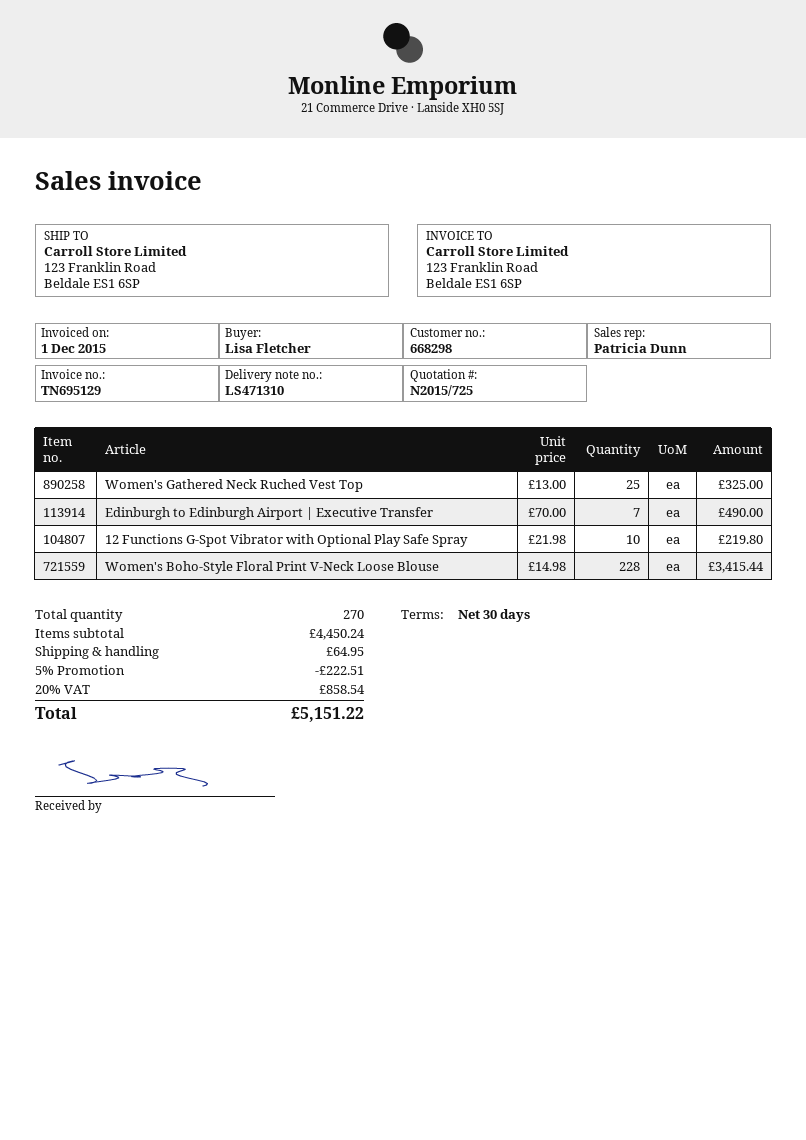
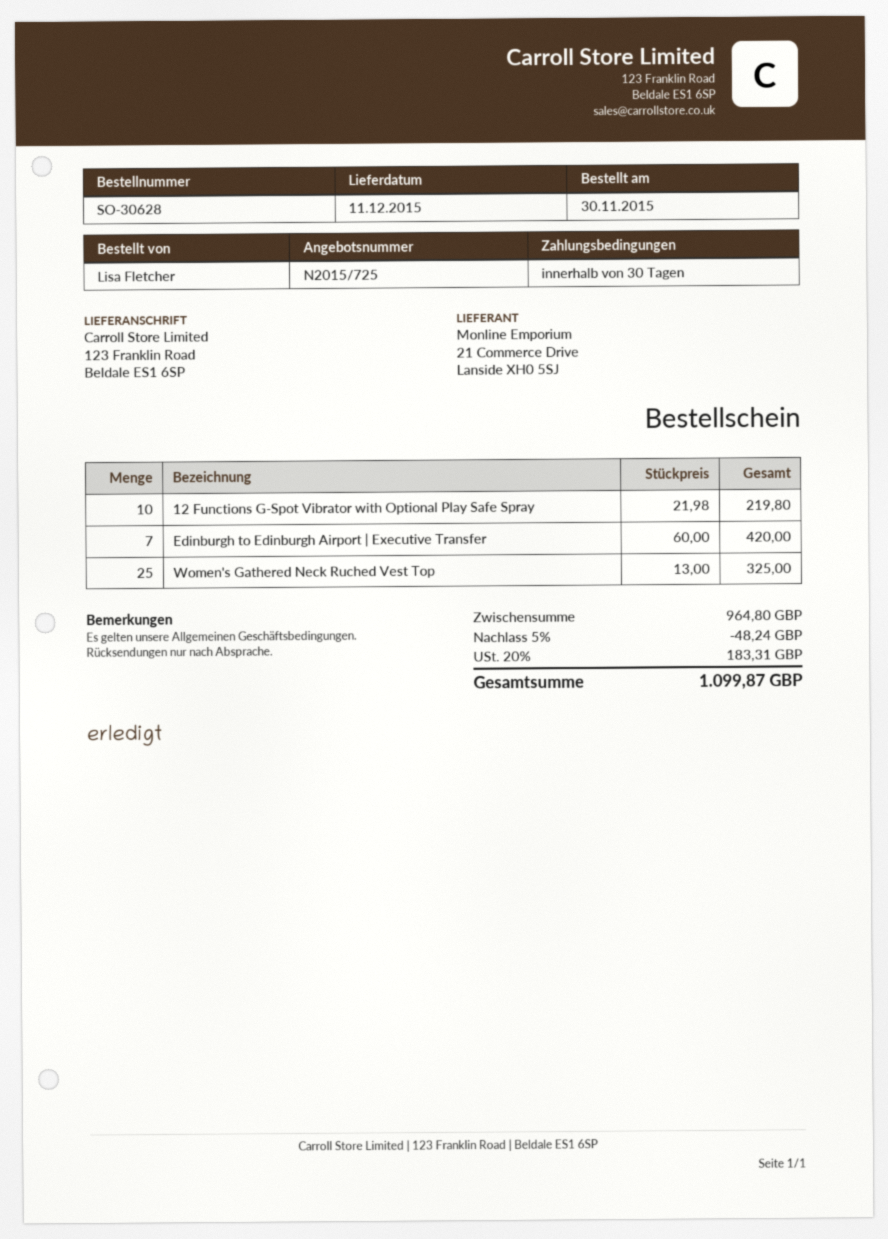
Edinburgh to Edinburgh Airport | Executive Transfer: 7 x 70.00 = 490.00 -> 7 x 60.00 = 420.00
Women's Boho-Style Floral Print V-Neck Loose Blouse: 228 x 14.98 = 3415.44 -> none
subtotal: 4450.24 -> 964.80
discount: 5% = 222.51 -> 5% = 48.24
shipping: 64.95 -> none
tax: 20% = 858.54 -> 20% = 183.31
total: 5151.22 -> 1099.87

